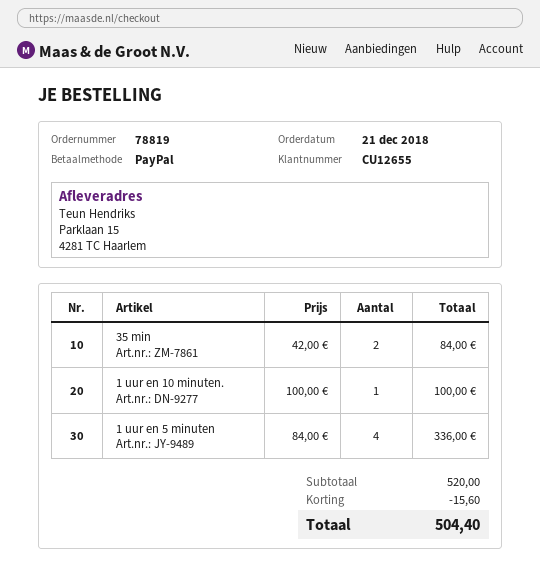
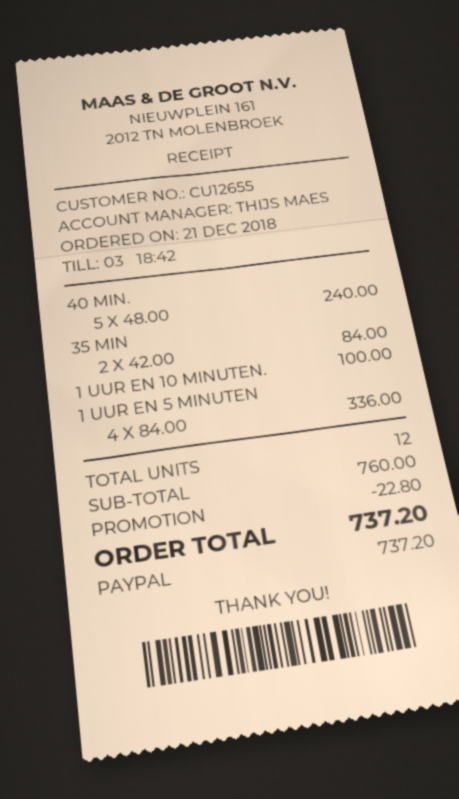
40 MIN.: none -> 5 x 48.00 = 240.00
subtotal: 520.00 -> 760.00
discount: 15.60 -> 22.80
total: 504.40 -> 737.20

